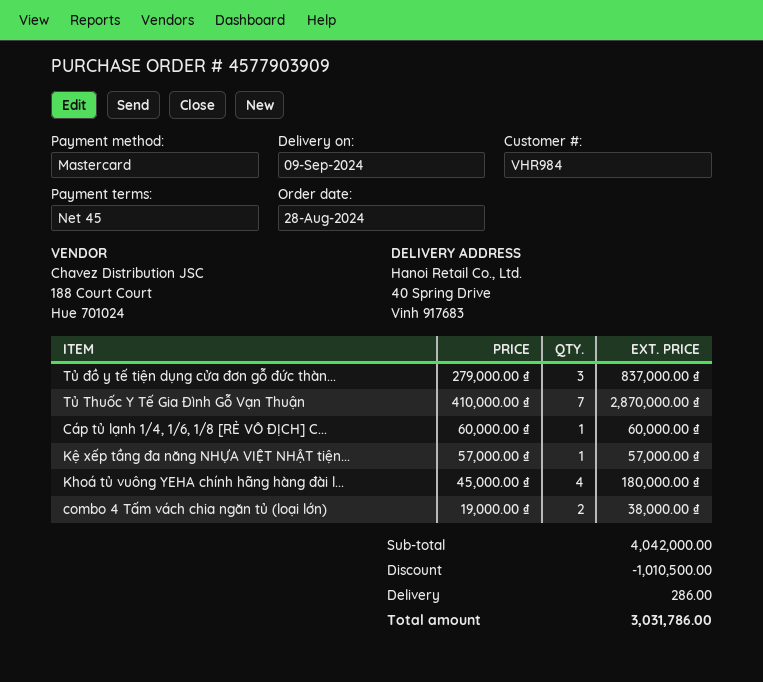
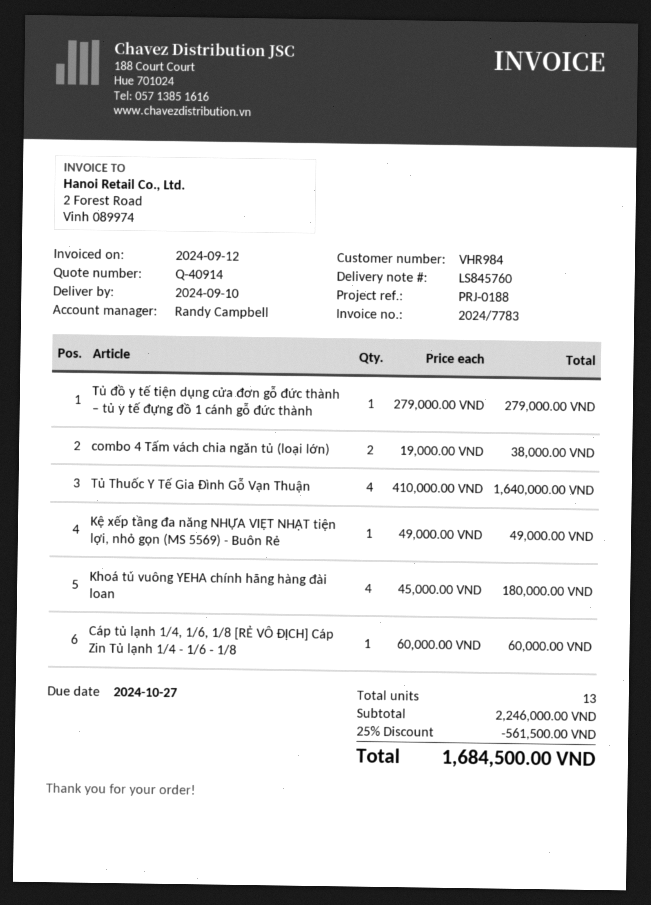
delivery date: 2024-09-09 -> 2024-09-10
Tủ đồ y tế tiện dụng cửa đơn gỗ đức thàn...: 3 x 279000.00 = 837000.00 -> 1 x 279000.00 = 279000.00
Tủ Thuốc Y Tế Gia Đình Gỗ Vạn Thuận: 7 x 410000.00 = 2870000.00 -> 4 x 410000.00 = 1640000.00
Kệ xếp tầng đa năng NHỰA VIỆT NHẬT tiện...: 1 x 57000.00 = 57000.00 -> 1 x 49000.00 = 49000.00
subtotal: 4042000.00 -> 2246000.00
discount: 1010500.00 -> 561500.00
shipping: 286.00 -> none
total: 3031786.00 -> 1684500.00

